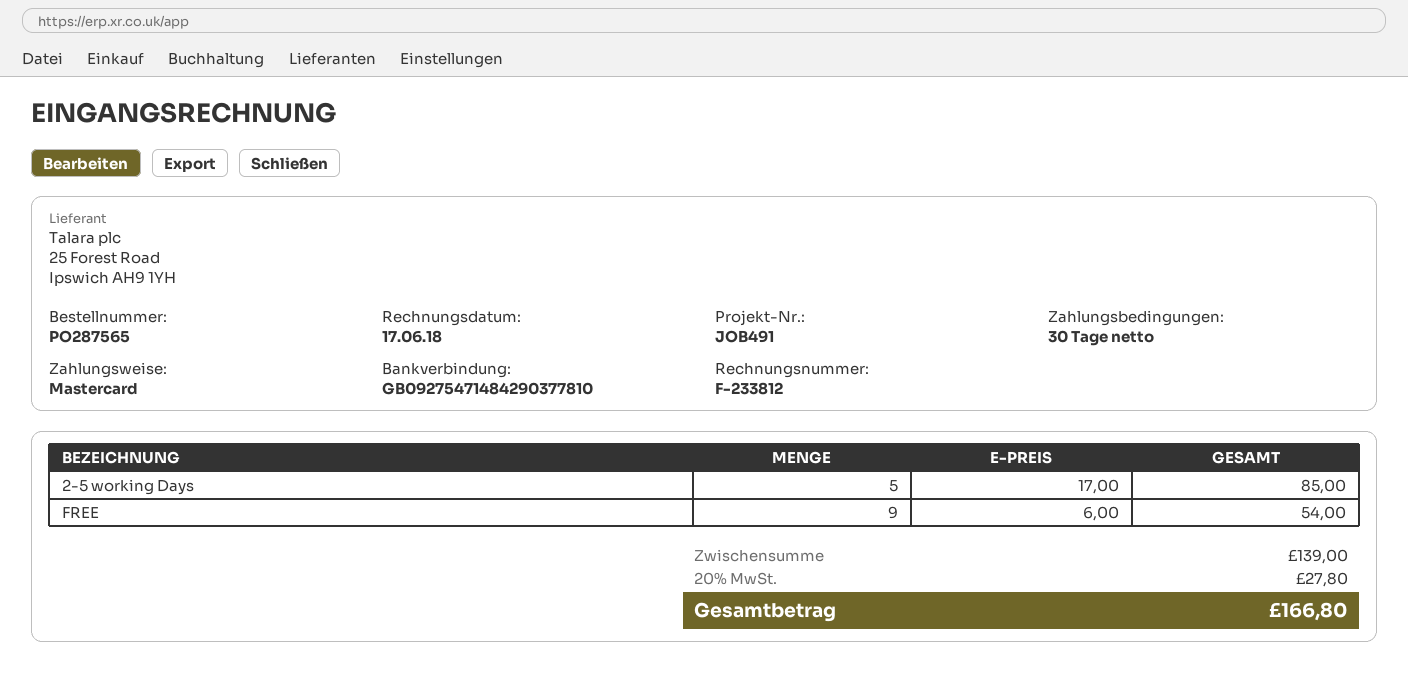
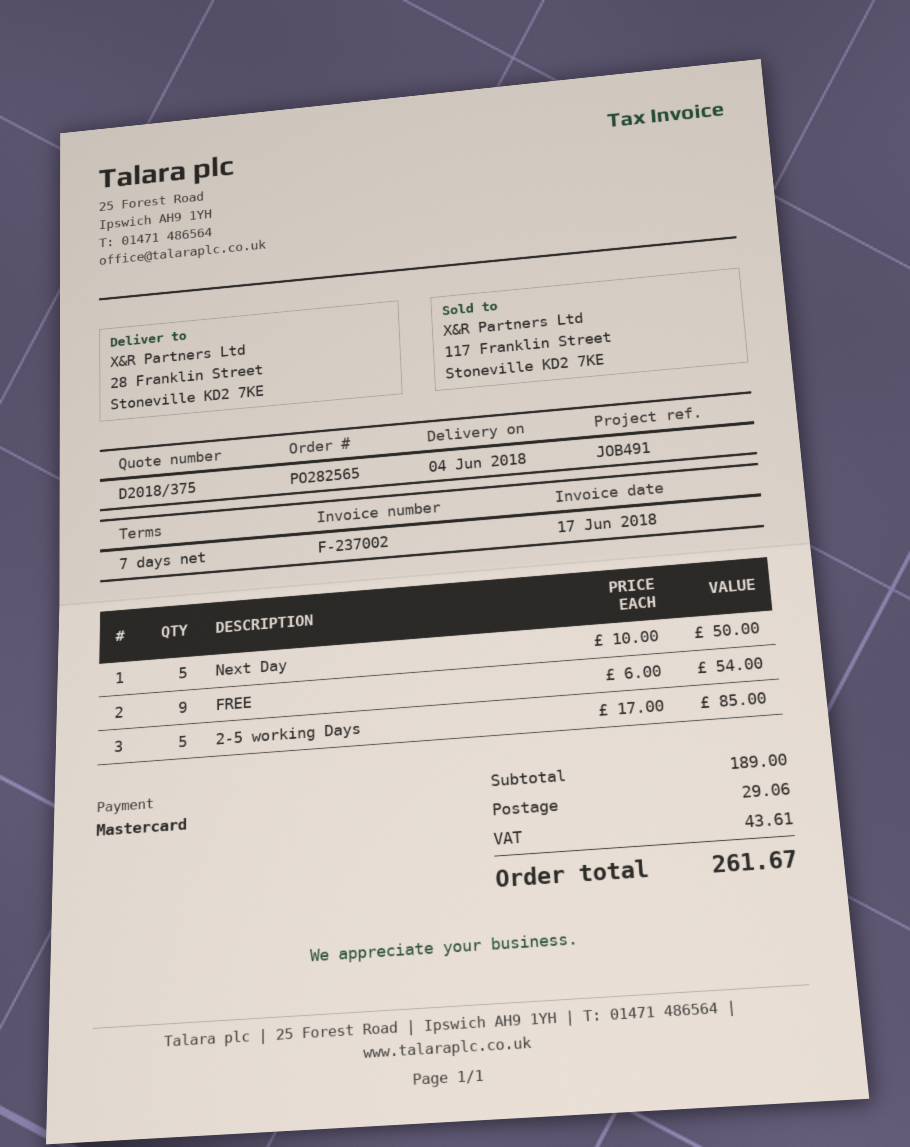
order number: PO287565 -> PO282565
invoice number: F-233812 -> F-237002
payment terms: 30 days -> 7 days
Next Day: none -> 5 x 10.00 = 50.00
subtotal: 139.00 -> 189.00
shipping: none -> 29.06
tax: 27.80 -> 43.61
total: 166.80 -> 261.67

